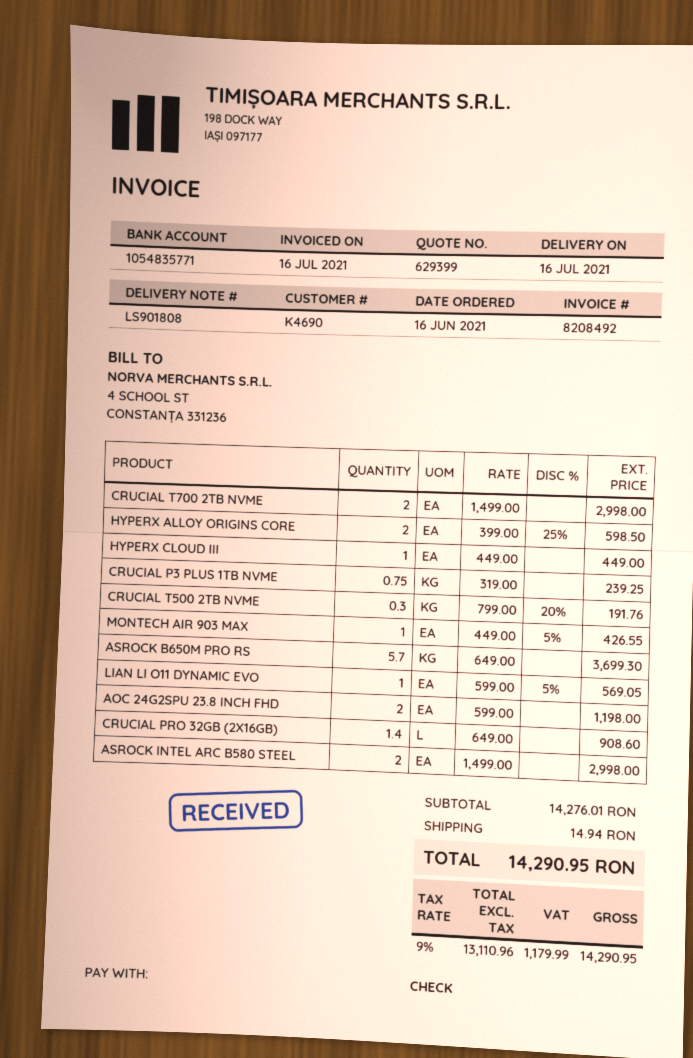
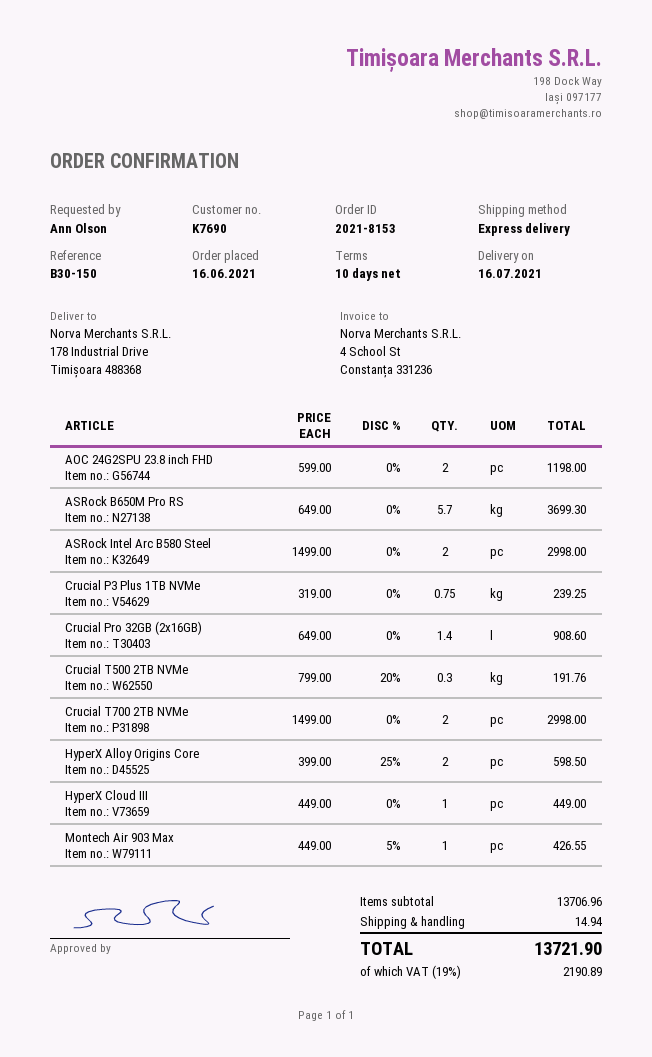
customer number: K4690 -> K7690
LIAN LI O11 DYNAMIC EVO: 1 x 599.00 - 5% = 569.05 -> none
subtotal: 14276.01 -> 13706.96
tax: 9% = 1179.99 -> 19% = 2190.89
total: 14290.95 -> 13721.90

